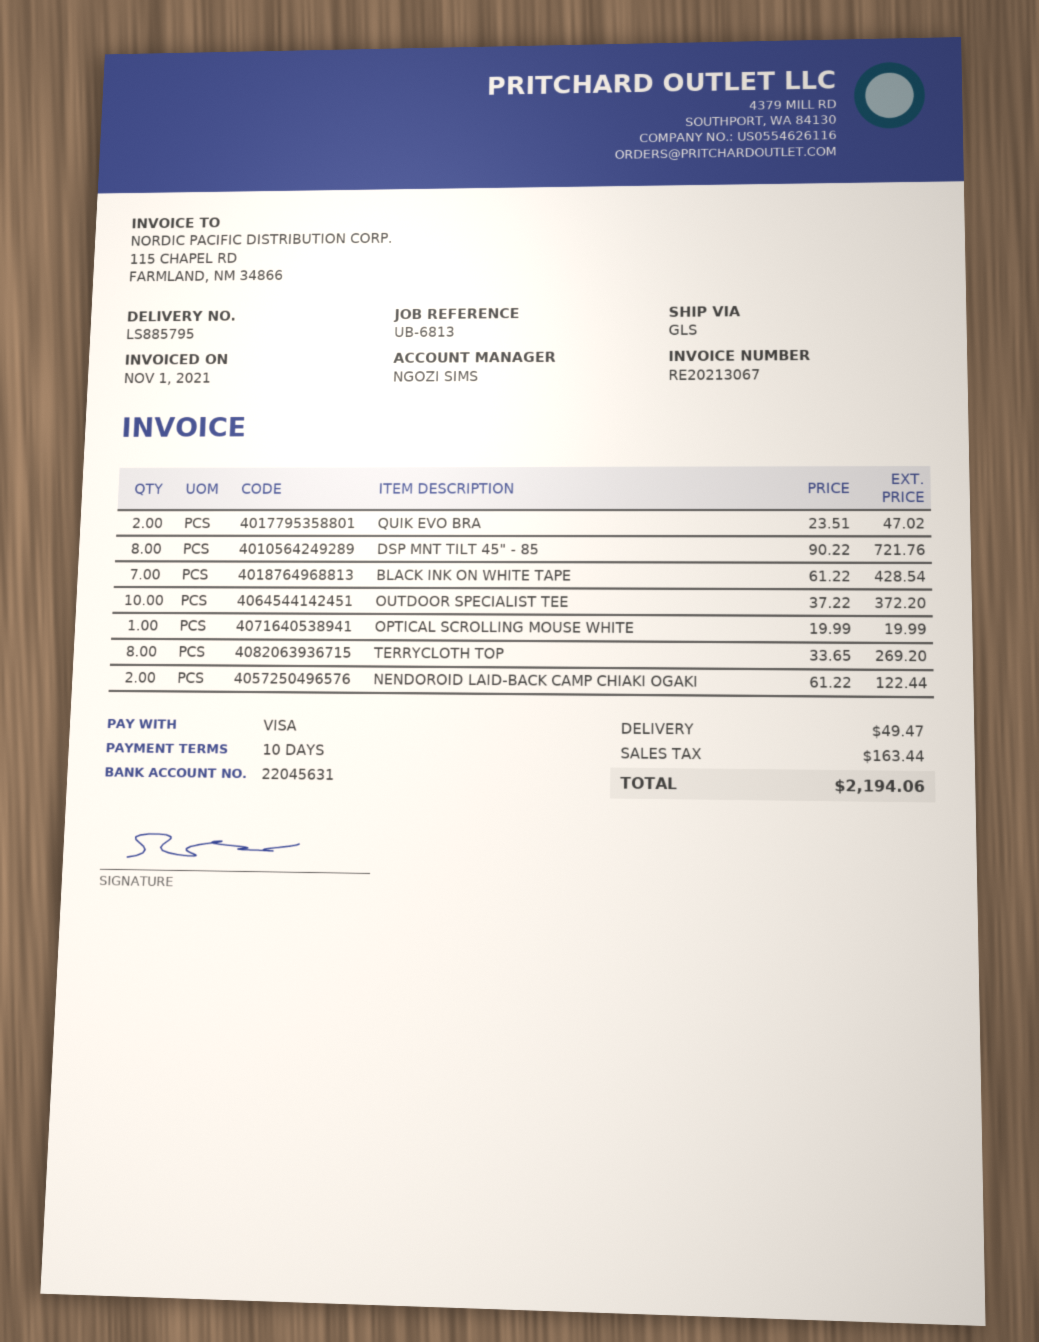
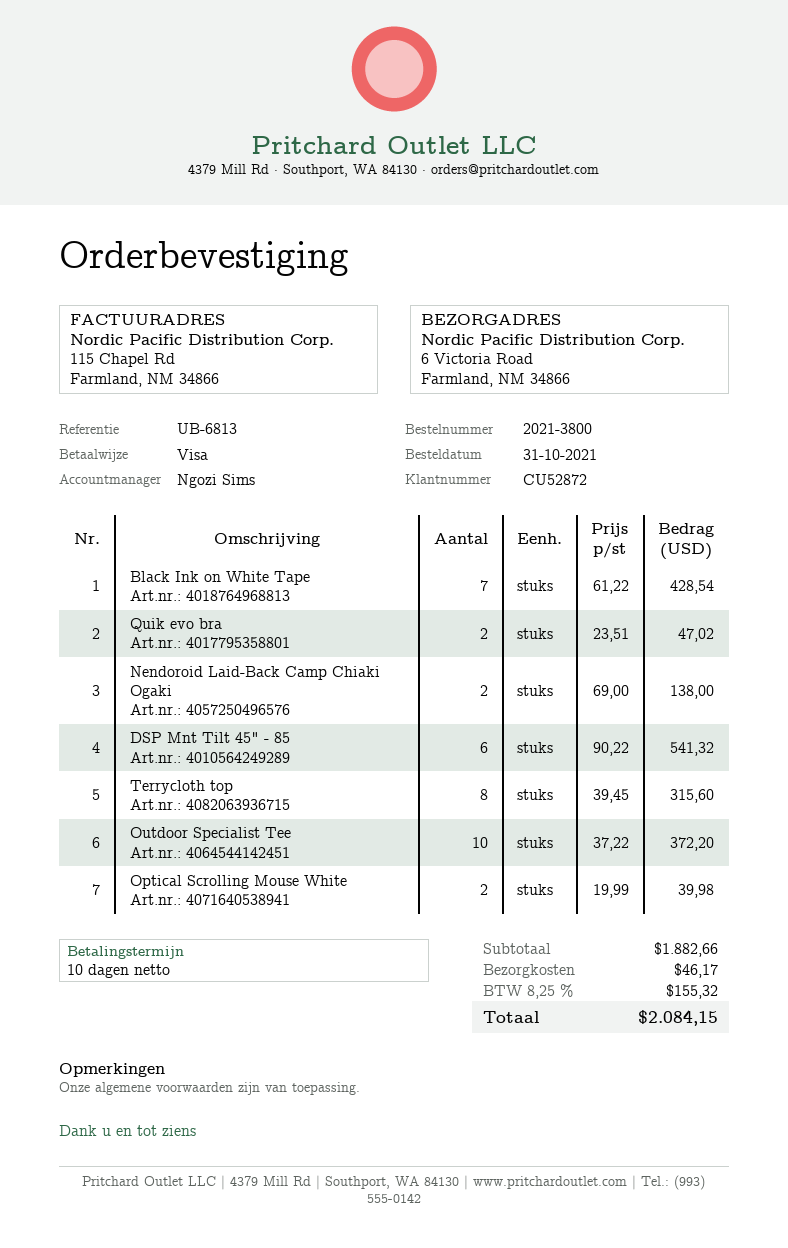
DSP MNT TILT 45" - 85: 8 x 90.22 = 721.76 -> 6 x 90.22 = 541.32
OPTICAL SCROLLING MOUSE WHITE: 1 x 19.99 = 19.99 -> 2 x 19.99 = 39.98
TERRYCLOTH TOP: 8 x 33.65 = 269.20 -> 8 x 39.45 = 315.60
NENDOROID LAID-BACK CAMP CHIAKI OGAKI: 2 x 61.22 = 122.44 -> 2 x 69.00 = 138.00
shipping: 49.47 -> 46.17
tax: 163.44 -> 155.32
total: 2194.06 -> 2084.15

